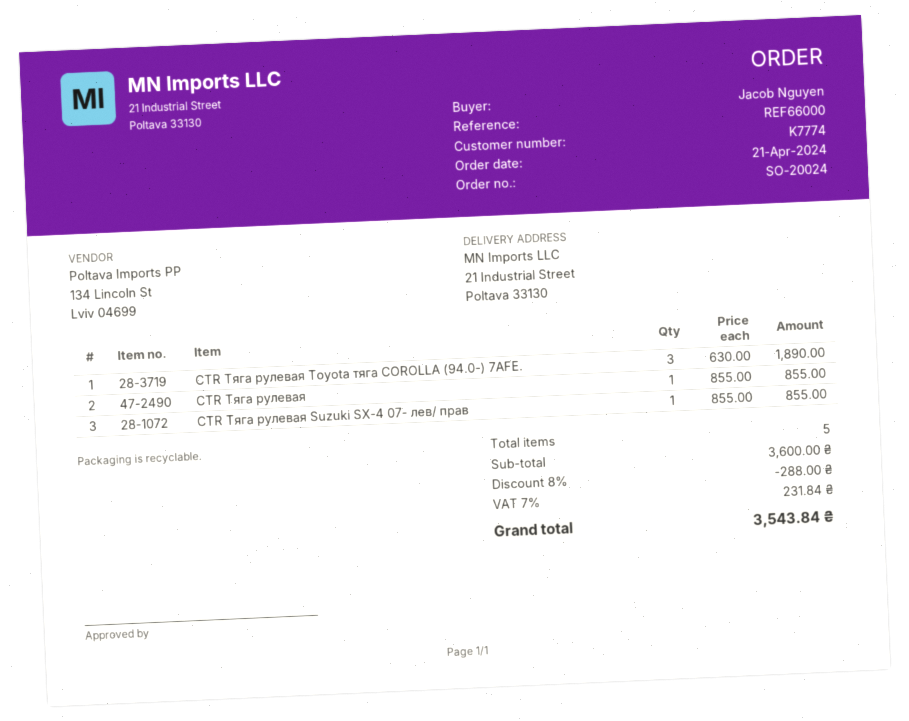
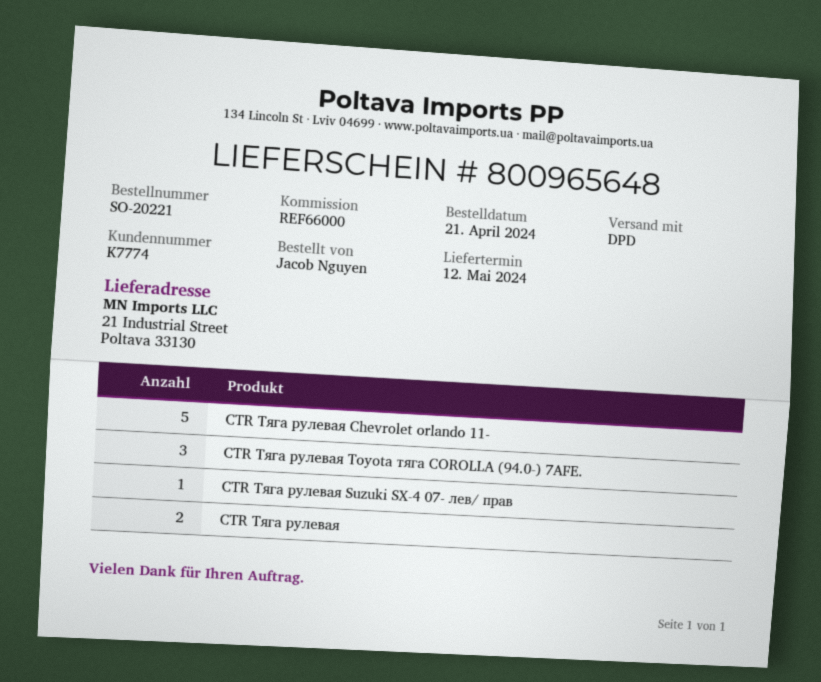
order number: SO-20024 -> SO-20221
CTR Тяга рулевая: 1 -> 2
CTR Тяга рулевая Chevrolet orlando 11-: none -> 5

